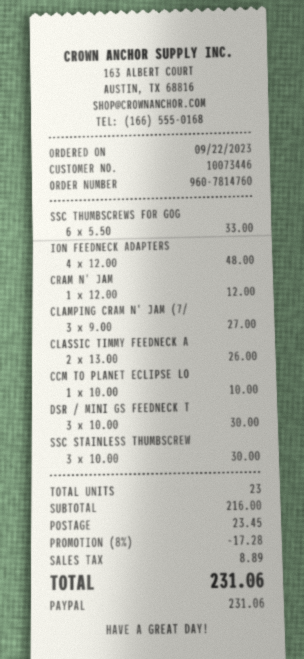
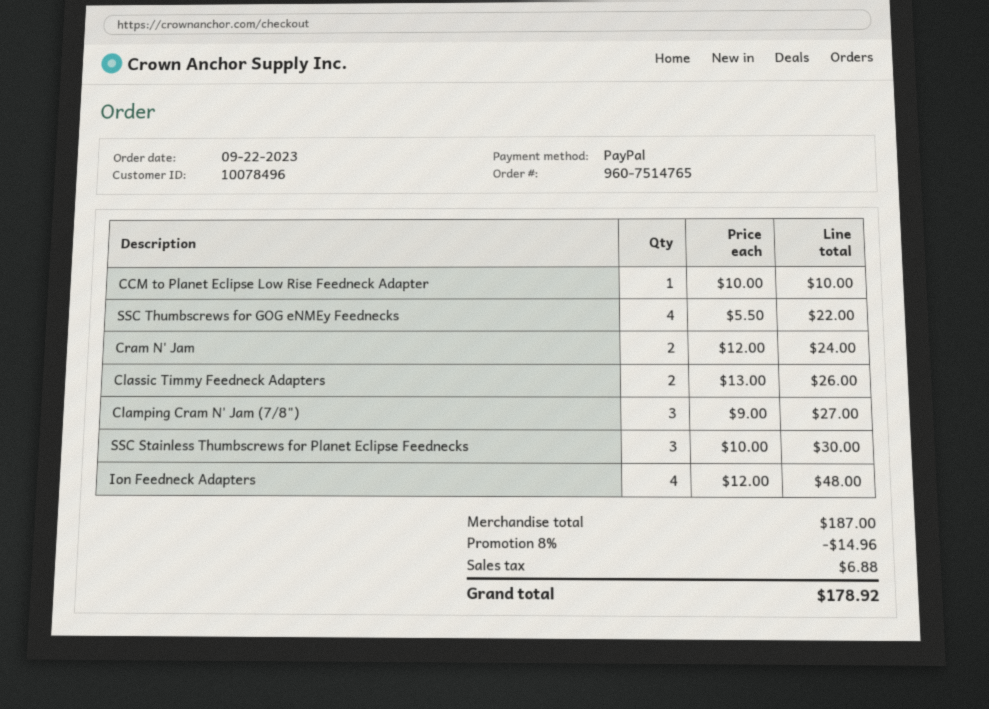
order number: 960-7814760 -> 960-7514765
customer number: 10073446 -> 10078496
SSC THUMBSCREWS FOR GOG: 6 x 5.50 = 33.00 -> 4 x 5.50 = 22.00
CRAM N' JAM: 1 x 12.00 = 12.00 -> 2 x 12.00 = 24.00
DSR / MINI GS FEEDNECK T: 3 x 10.00 = 30.00 -> none
subtotal: 216.00 -> 187.00
discount: 8% = 17.28 -> 8% = 14.96
shipping: 23.45 -> none
tax: 8.89 -> 6.88
total: 231.06 -> 178.92

